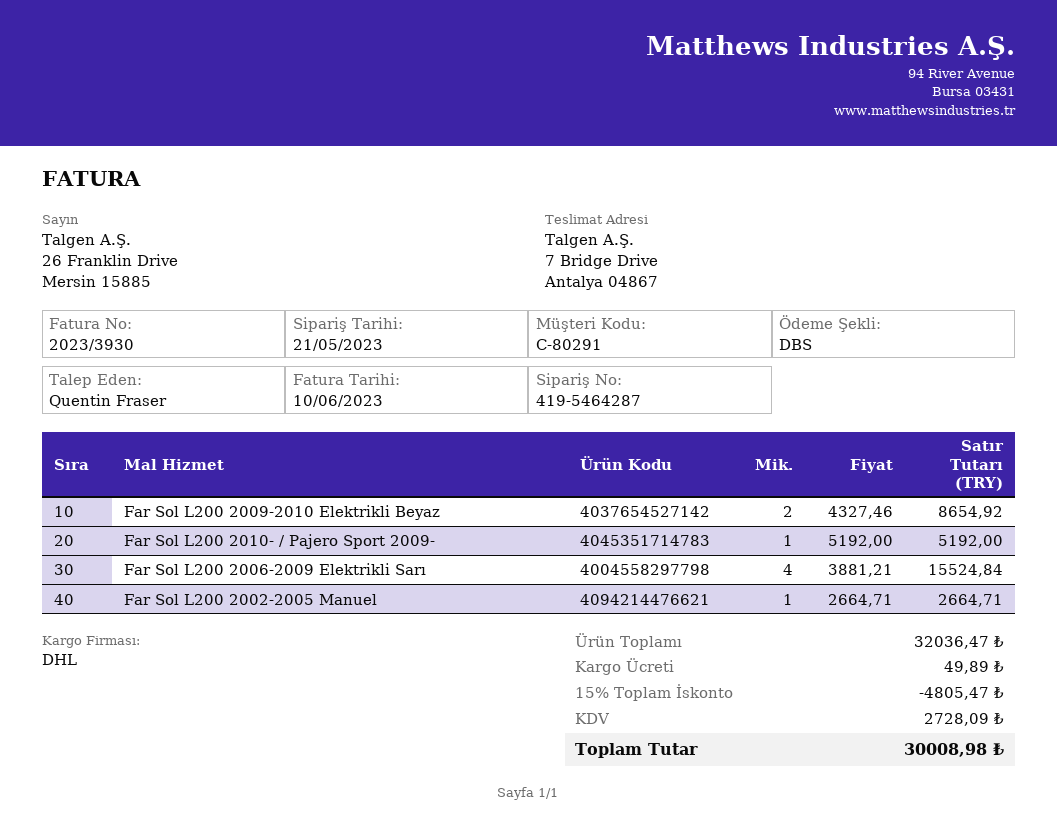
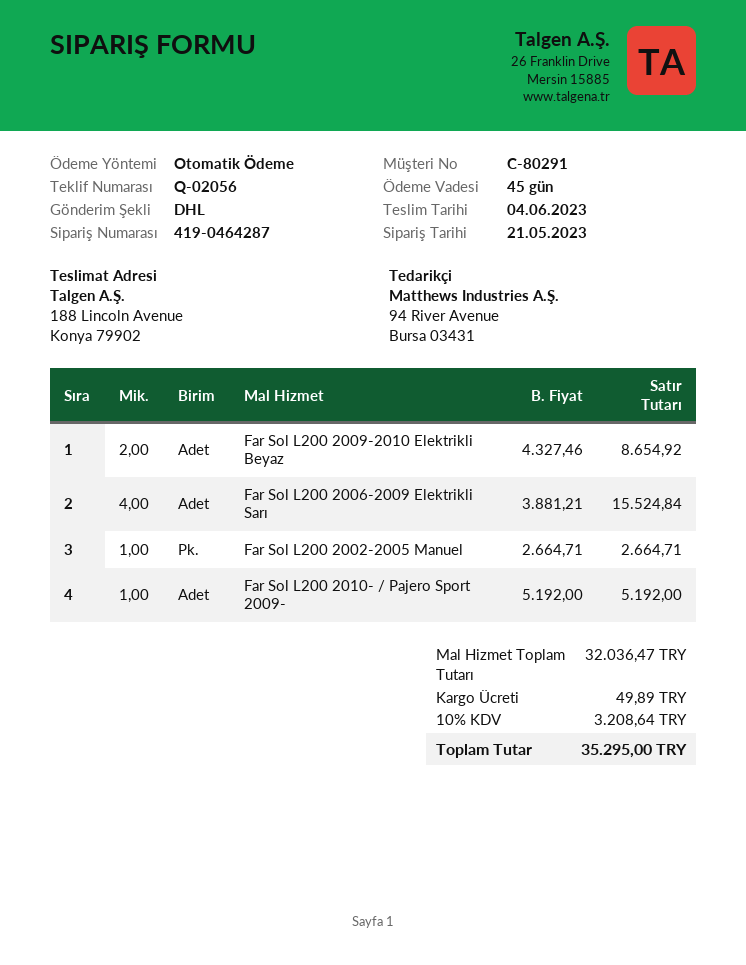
order number: 419-5464287 -> 419-0464287
ship to: 7 Bridge Drive, Antalya 04867 -> 188 Lincoln Avenue, Konya 79902
discount: 15% = 4805.47 -> none
tax: 2728.09 -> 3208.64
total: 30008.98 -> 35295.00

